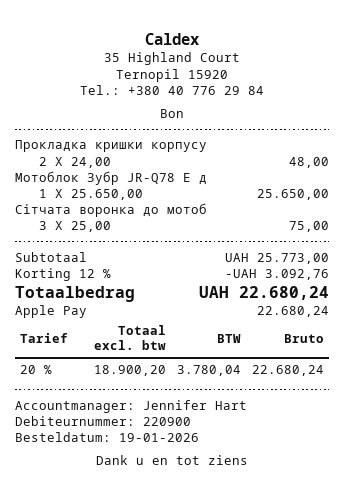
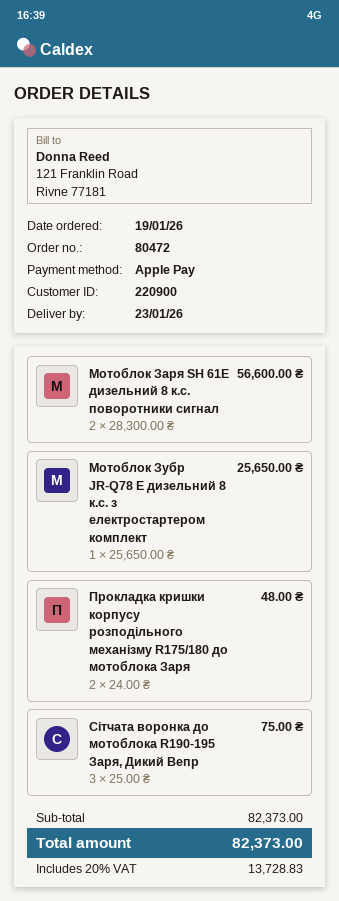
Мотоблок Заря SH 61Е дизельний 8 к.с. поворотники сигнал: none -> 2 x 28300.00 = 56600.00
subtotal: 25773.00 -> 82373.00
discount: 12% = 3092.76 -> none
tax: 20% = 3780.04 -> 20% = 13728.83
total: 22680.24 -> 82373.00

